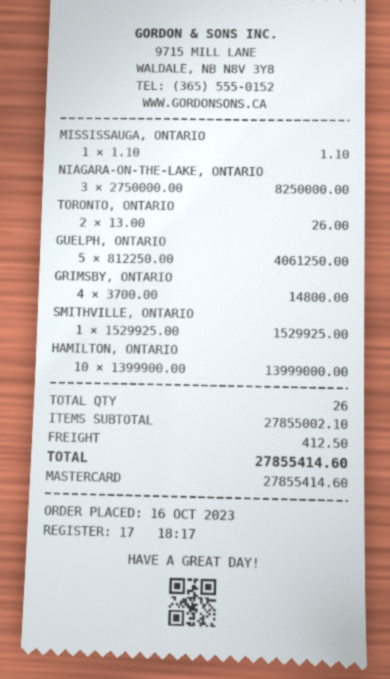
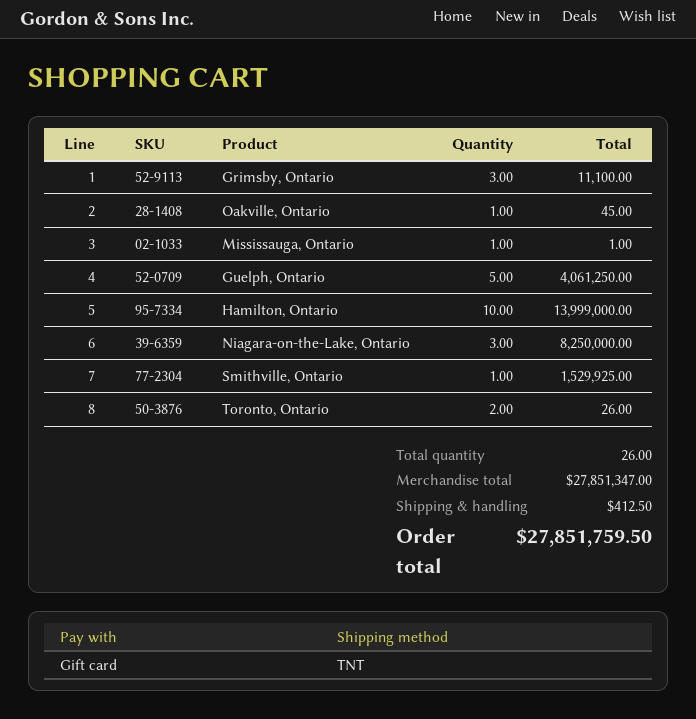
payment method: Mastercard -> gift card
MISSISSAUGA, ONTARIO: 1 for 1.10 -> 1 for 1.00
GRIMSBY, ONTARIO: 4 for 14800.00 -> 3 for 11100.00
Oakville, Ontario: none -> 1 for 45.00
subtotal: 27855002.10 -> 27851347.00
total: 27855414.60 -> 27851759.50

